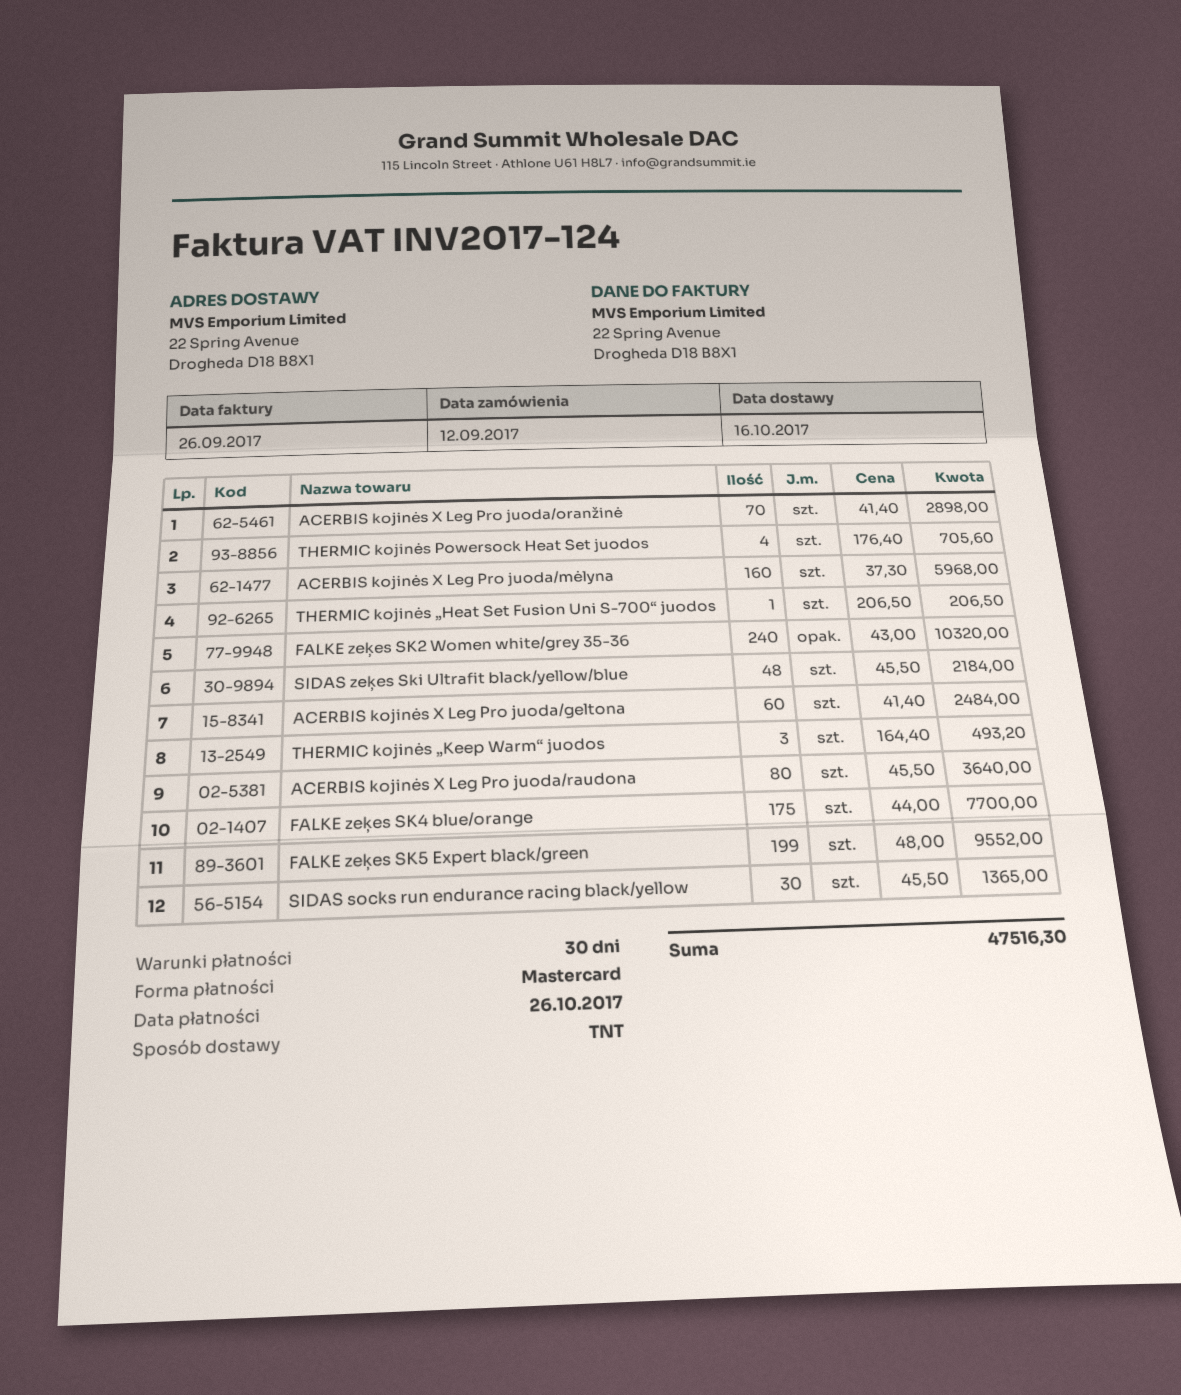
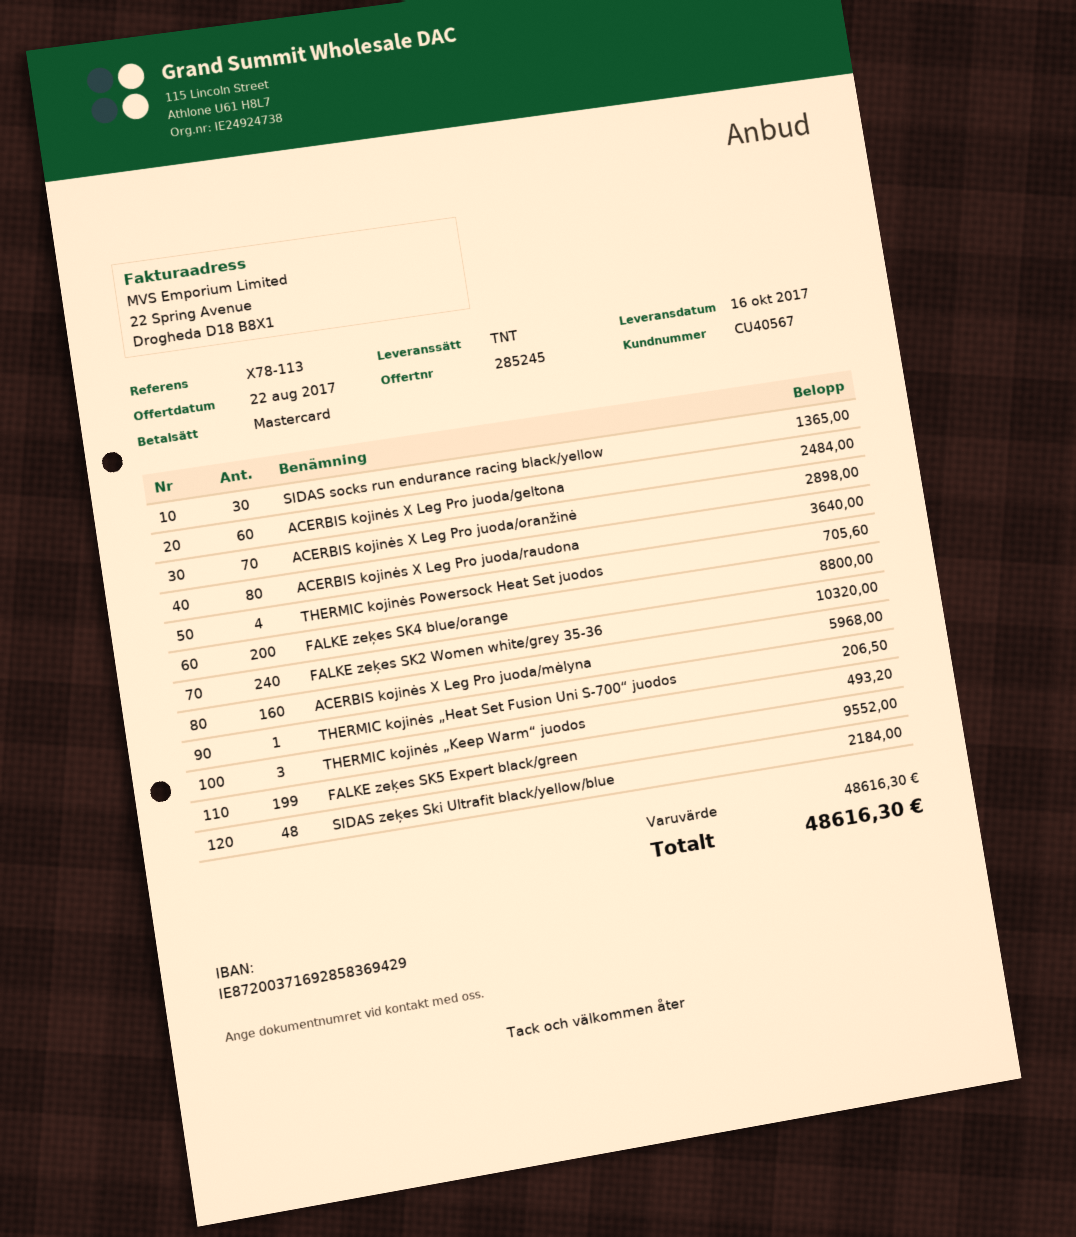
FALKE zeķes SK4 blue/orange: 175 for 7700.00 -> 200 for 8800.00
total: 47516.30 -> 48616.30

